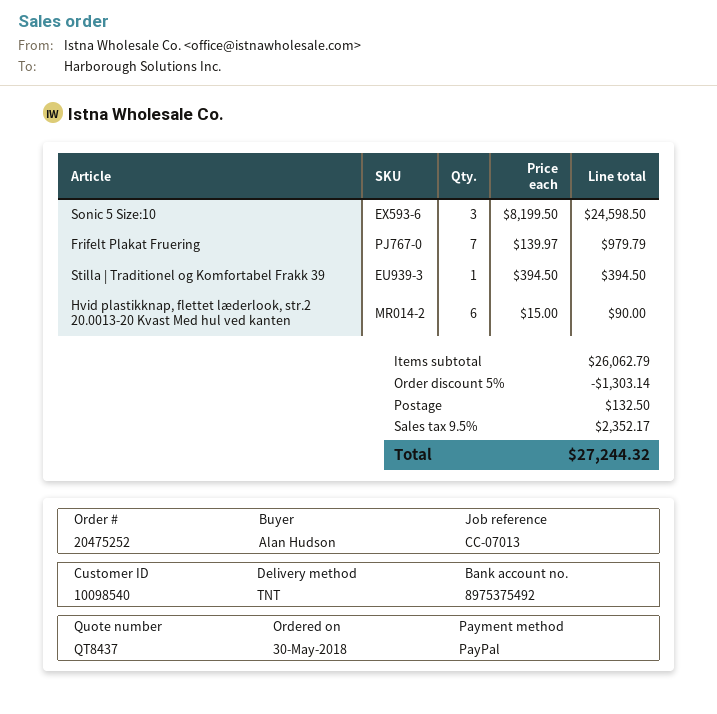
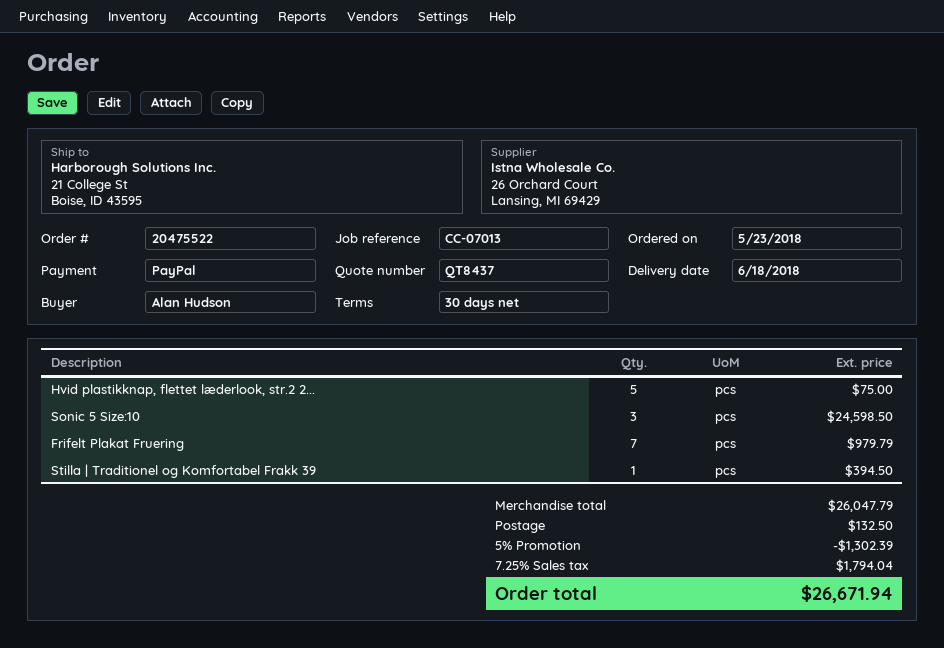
order number: 20475252 -> 20475522
order date: 2018-05-30 -> 2018-05-23
Hvid plastikknap, flettet læderlook, str.2 20.0013-20 Kvast Med hul ved kanten: 6 for 90.00 -> 5 for 75.00
subtotal: 26062.79 -> 26047.79
discount: 5% = 1303.14 -> 5% = 1302.39
tax: 9.5% = 2352.17 -> 7.25% = 1794.04
total: 27244.32 -> 26671.94

